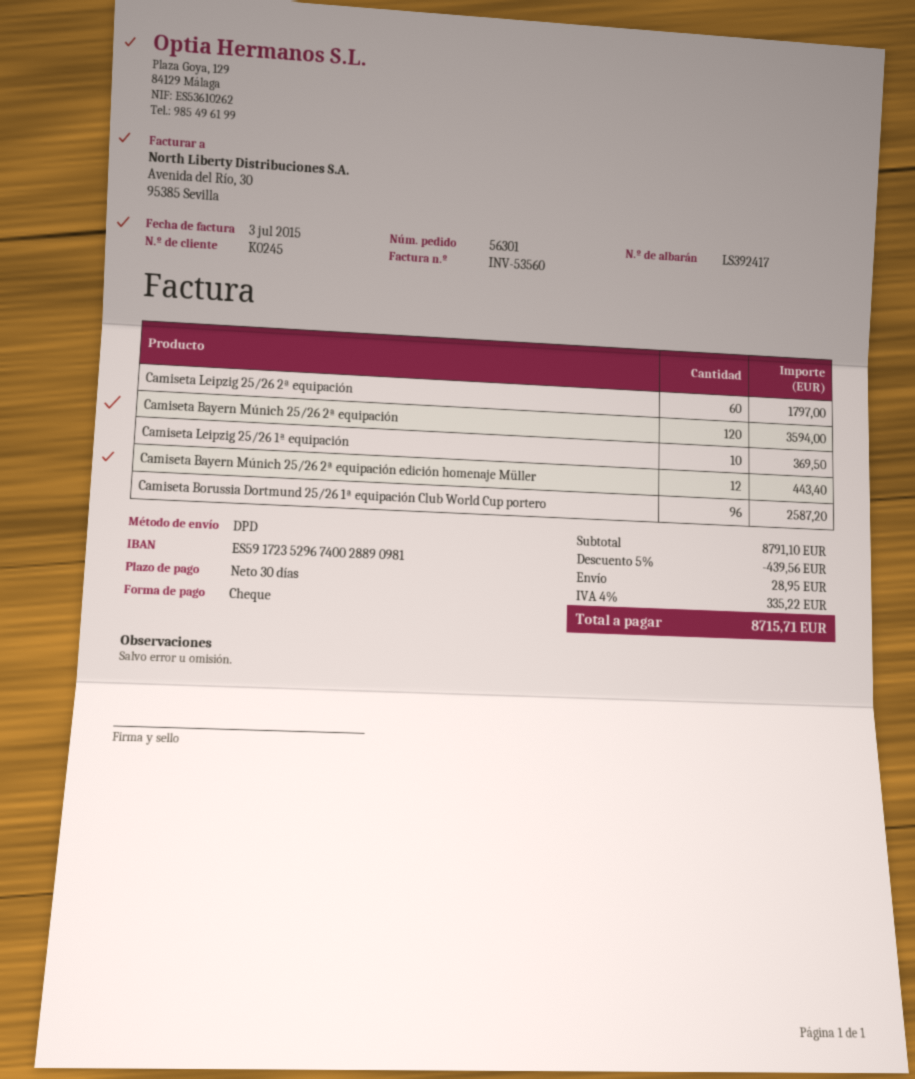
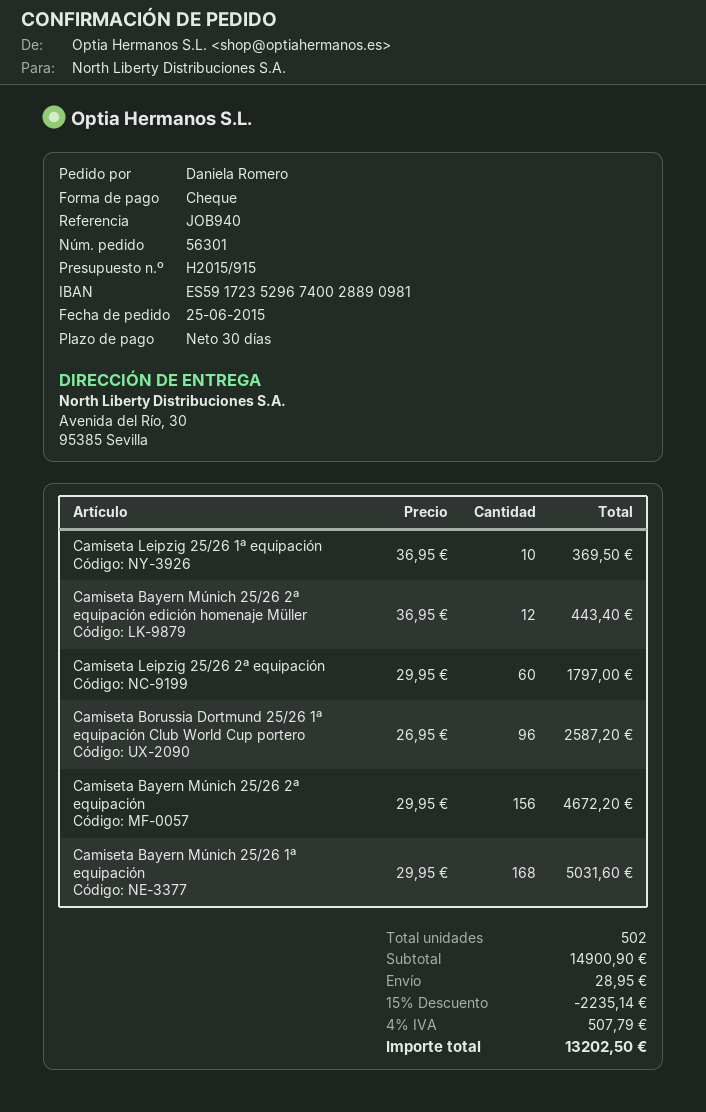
Camiseta Bayern Múnich 25/26 2ª equipación: 120 for 3594.00 -> 156 for 4672.20
Camiseta Bayern Múnich 25/26 1ª equipación: none -> 168 for 5031.60
subtotal: 8791.10 -> 14900.90
discount: 5% = 439.56 -> 15% = 2235.14
tax: 4% = 335.22 -> 4% = 507.79
total: 8715.71 -> 13202.50

